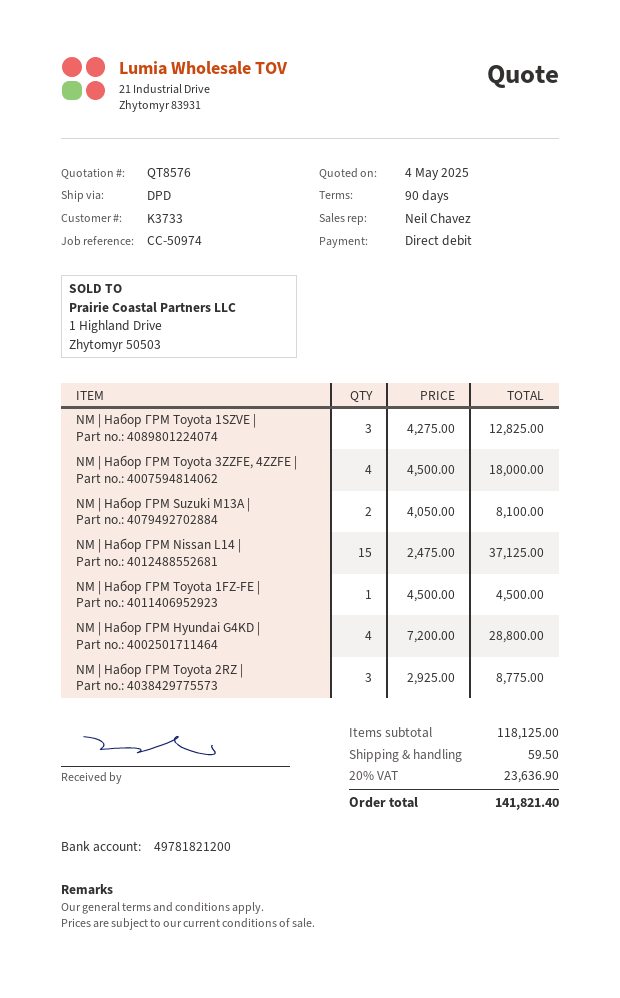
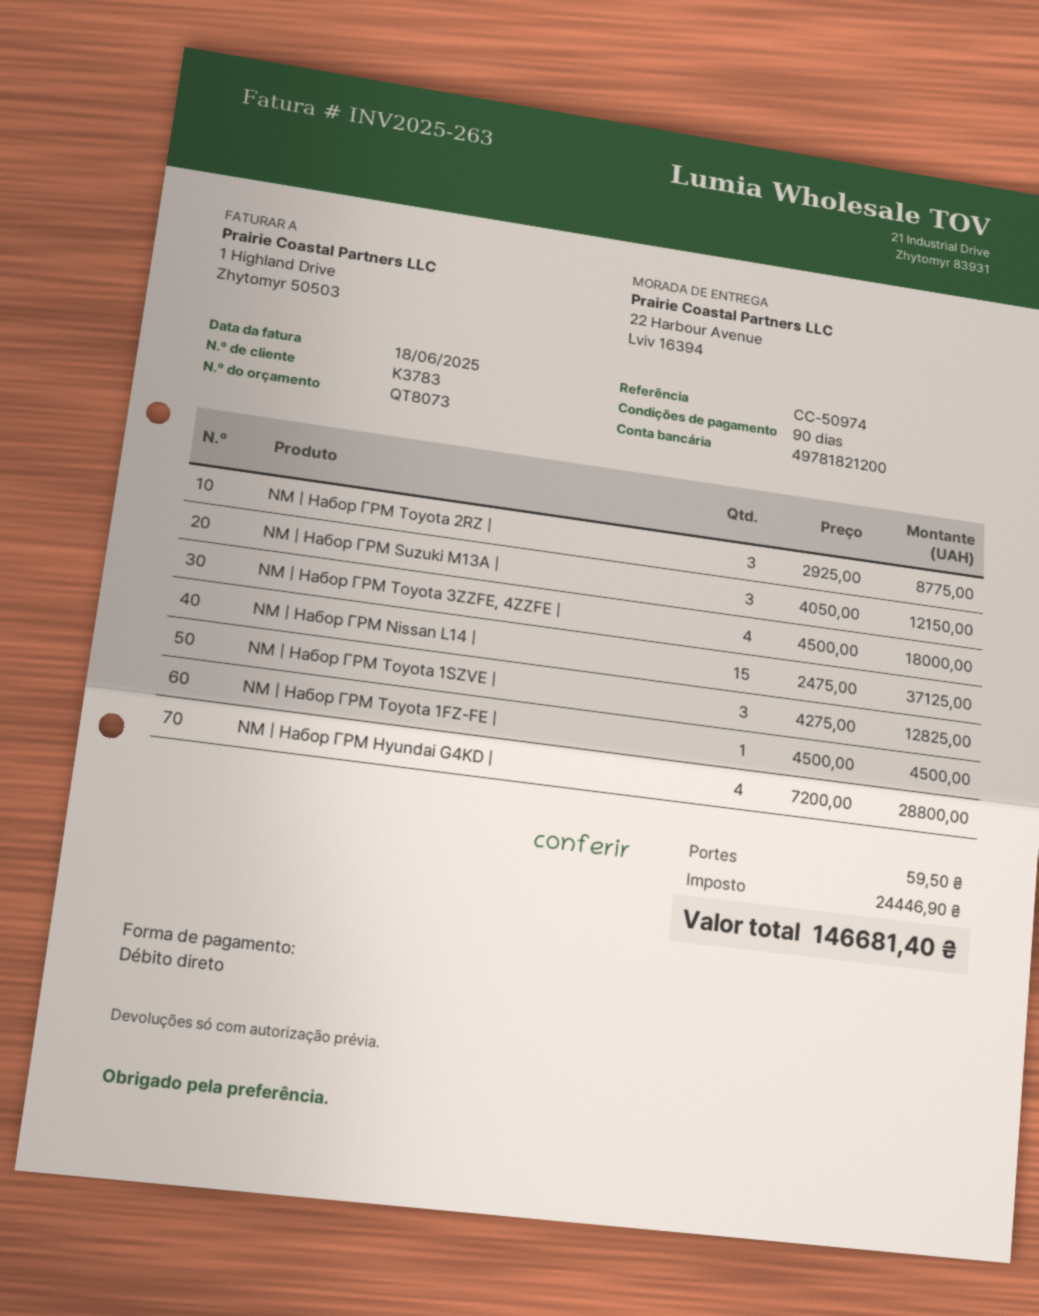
quote number: QT8576 -> QT8073
customer number: K3733 -> K3783
NM | Набор ГРМ Suzuki M13A |: 2 x 4050.00 = 8100.00 -> 3 x 4050.00 = 12150.00
tax: 23636.90 -> 24446.90
total: 141821.40 -> 146681.40

